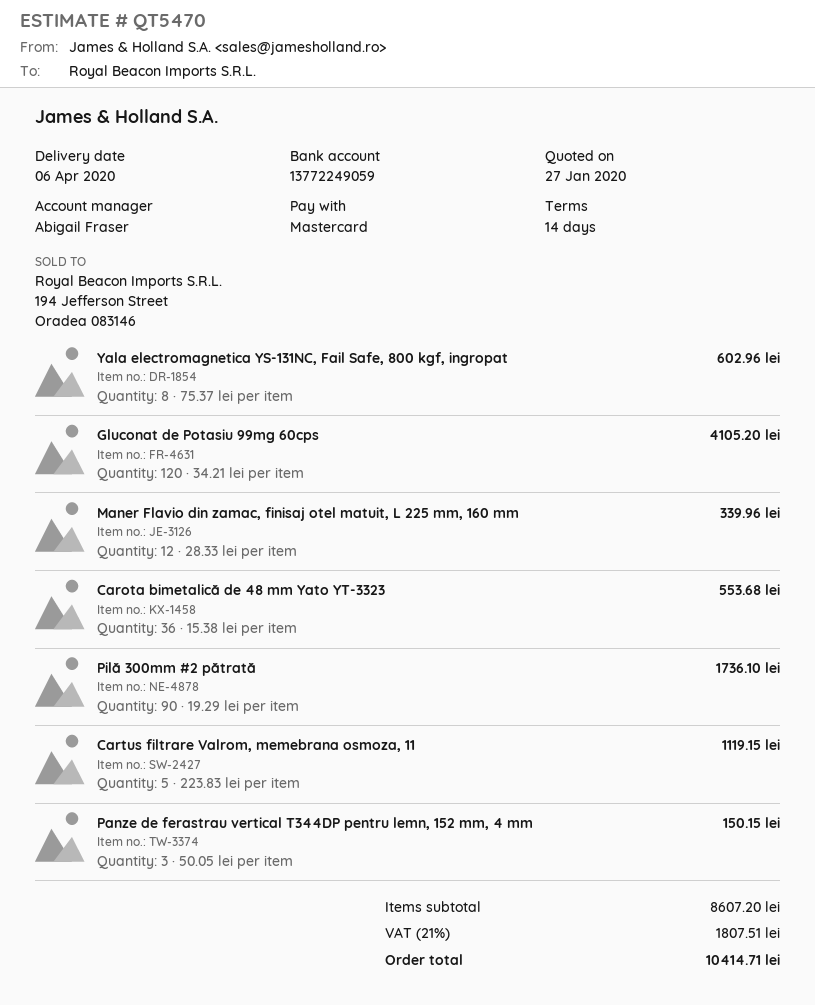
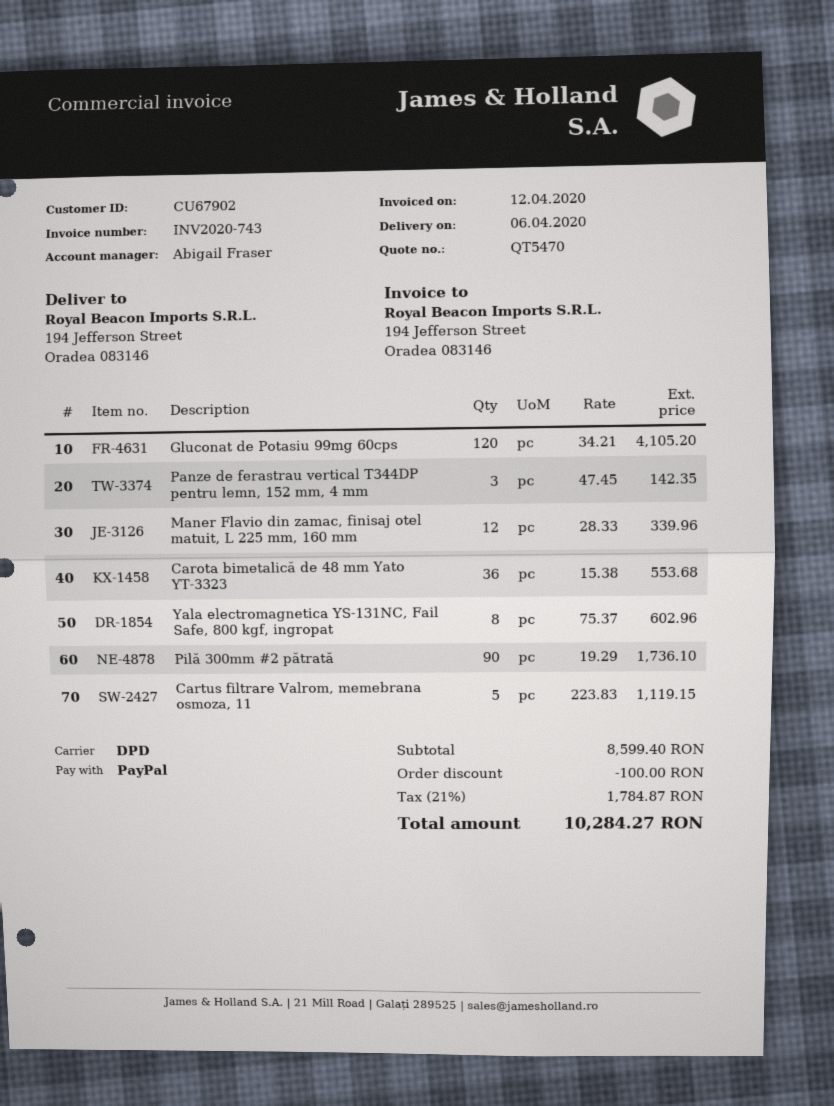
payment method: Mastercard -> PayPal
Panze de ferastrau vertical T344DP pentru lemn, 152 mm, 4 mm: 3 x 50.05 = 150.15 -> 3 x 47.45 = 142.35
subtotal: 8607.20 -> 8599.40
discount: none -> 100.00
tax: 21% = 1807.51 -> 21% = 1784.87
total: 10414.71 -> 10284.27

